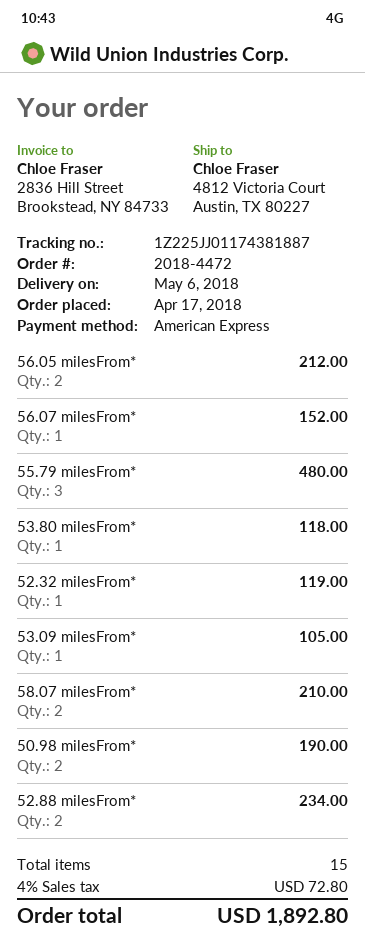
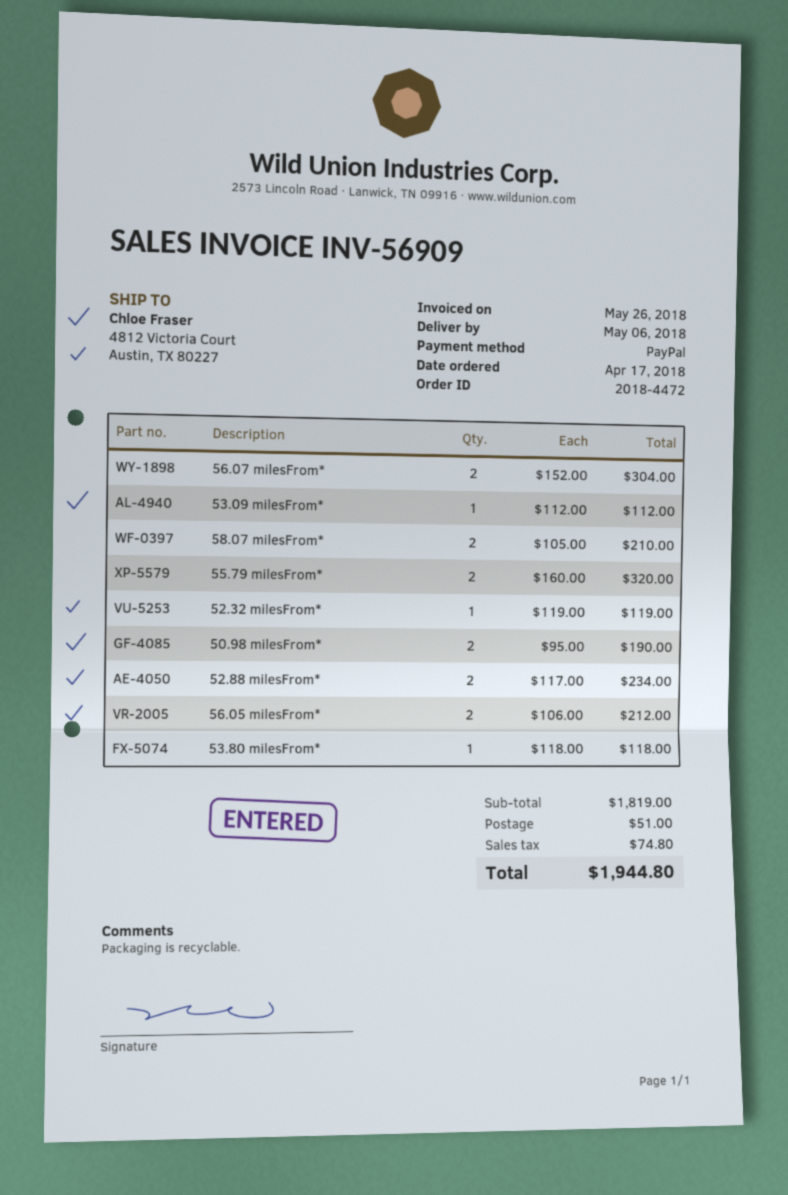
payment method: American Express -> PayPal
56.07 milesFrom*: 1 for 152.00 -> 2 for 304.00
55.79 milesFrom*: 3 for 480.00 -> 2 for 320.00
53.09 milesFrom*: 1 for 105.00 -> 1 for 112.00
shipping: none -> 51.00
tax: 72.80 -> 74.80
total: 1892.80 -> 1944.80

